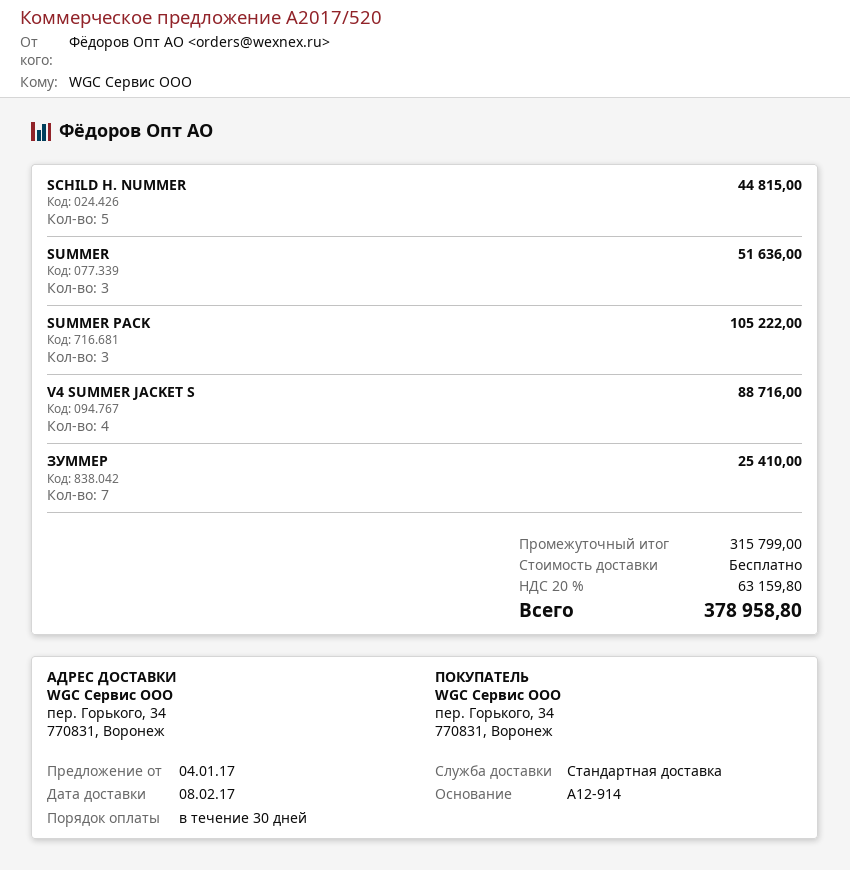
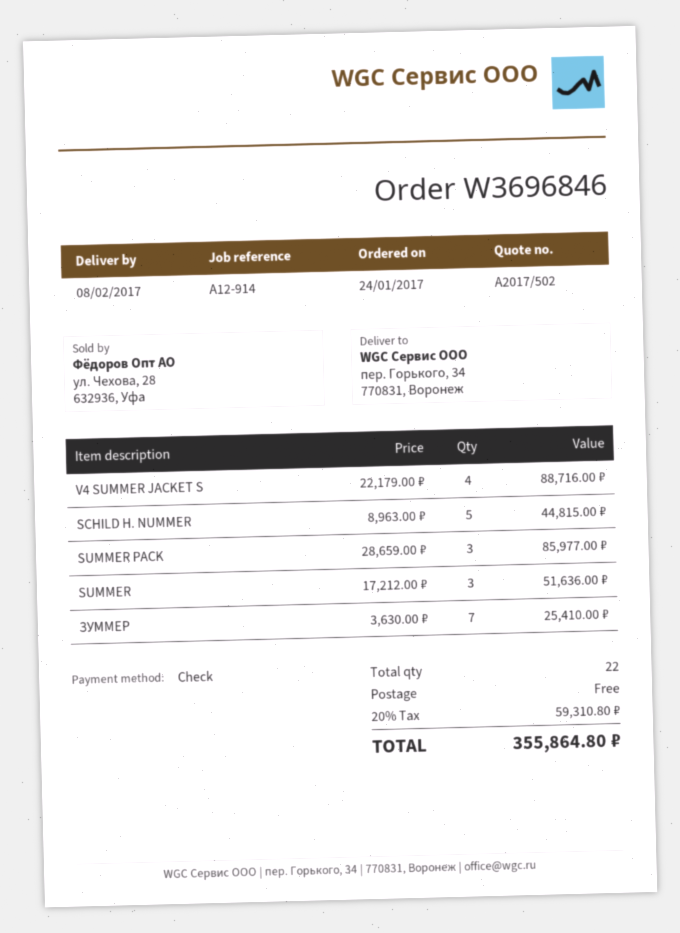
quote number: A2017/520 -> A2017/502
SUMMER PACK: 3 for 105222.00 -> 3 for 85977.00
tax: 20% = 63159.80 -> 20% = 59310.80
total: 378958.80 -> 355864.80

